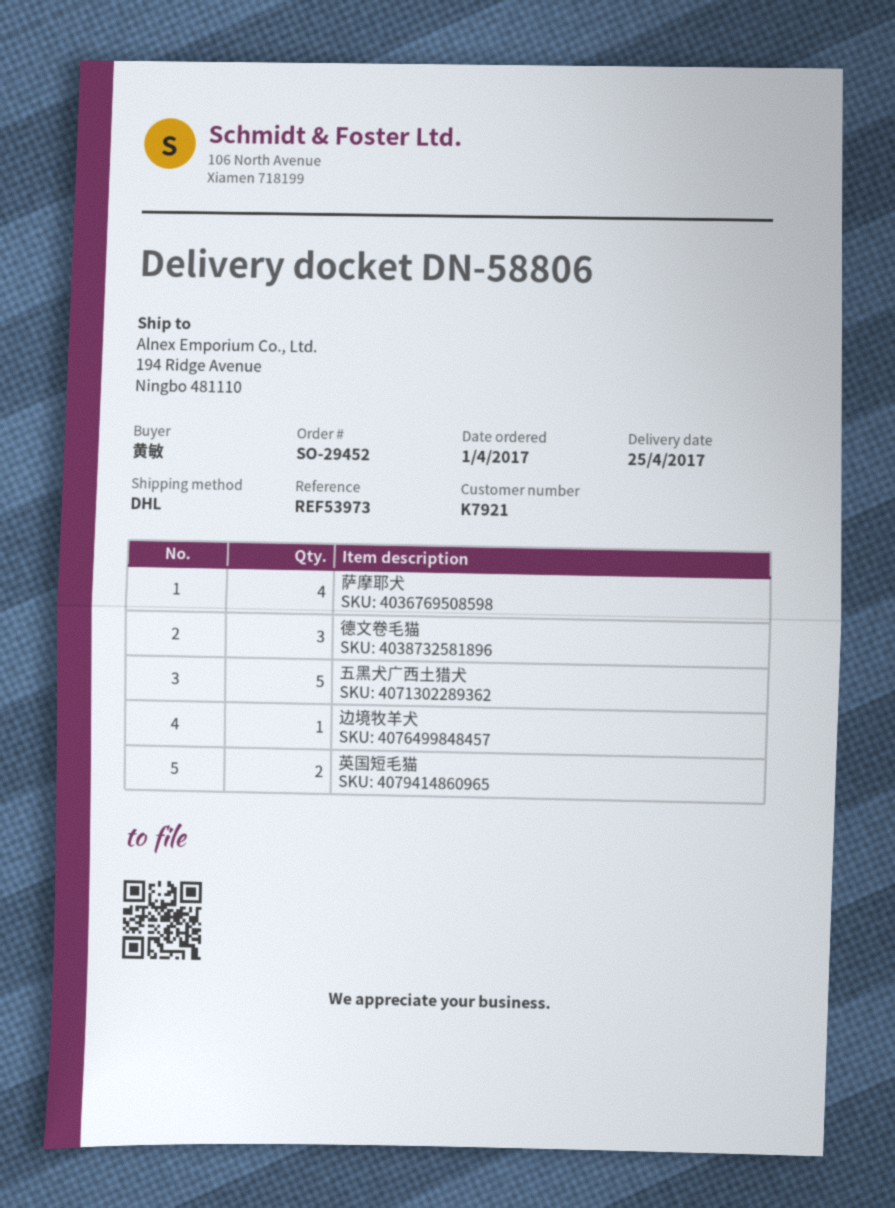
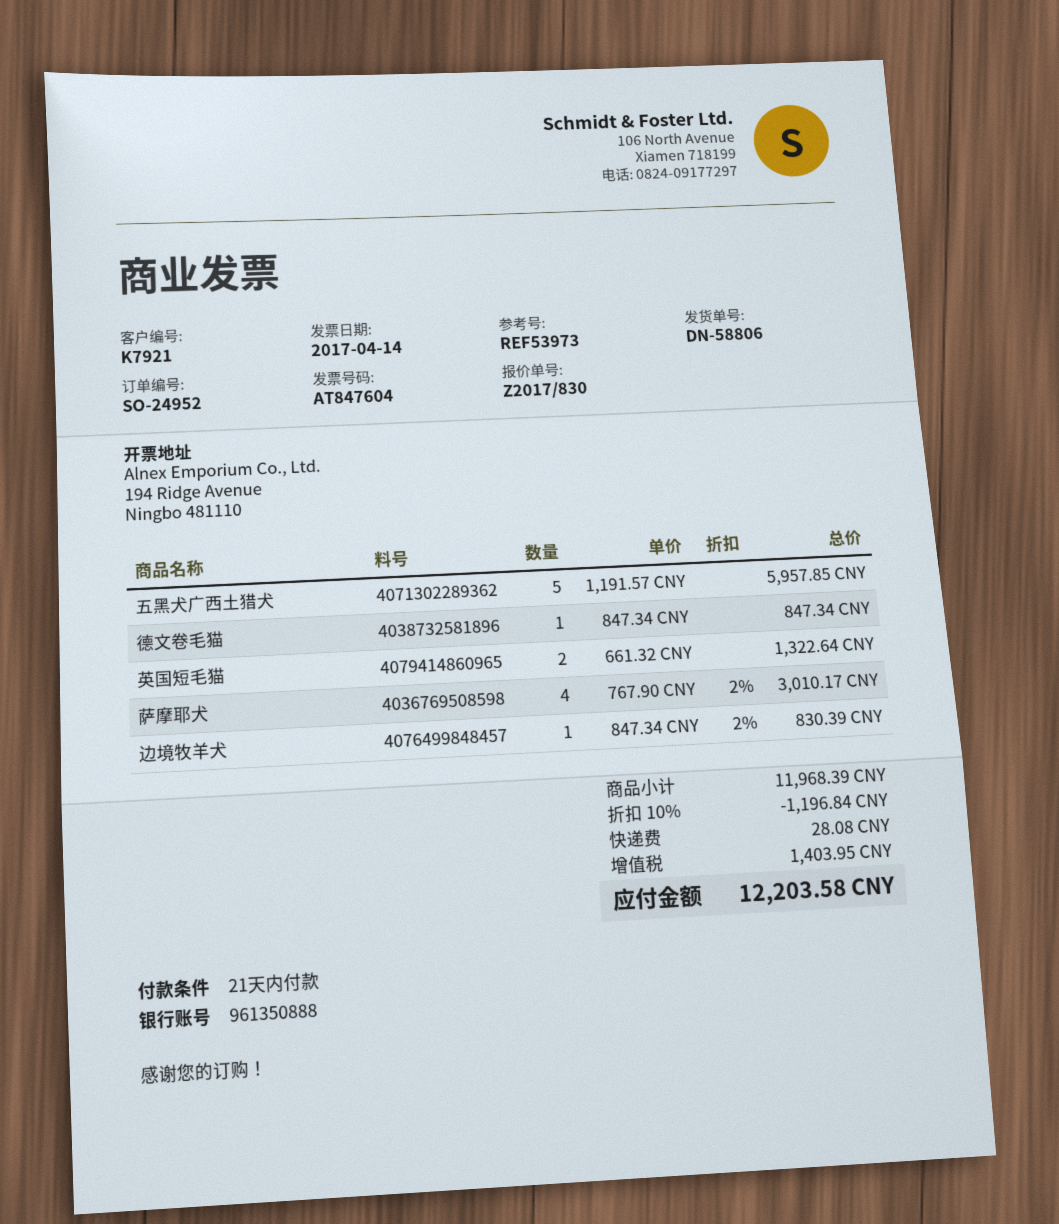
order number: SO-29452 -> SO-24952
德文卷毛猫: 3 -> 1

